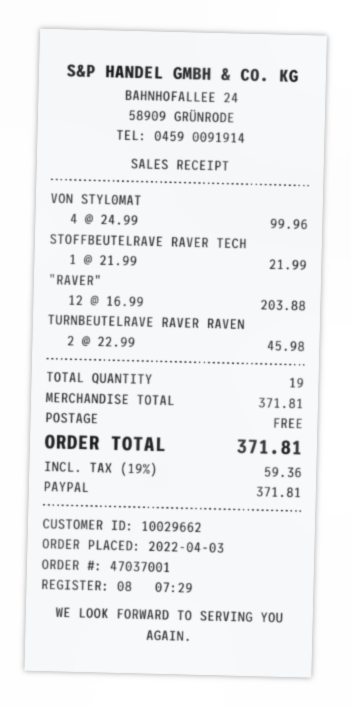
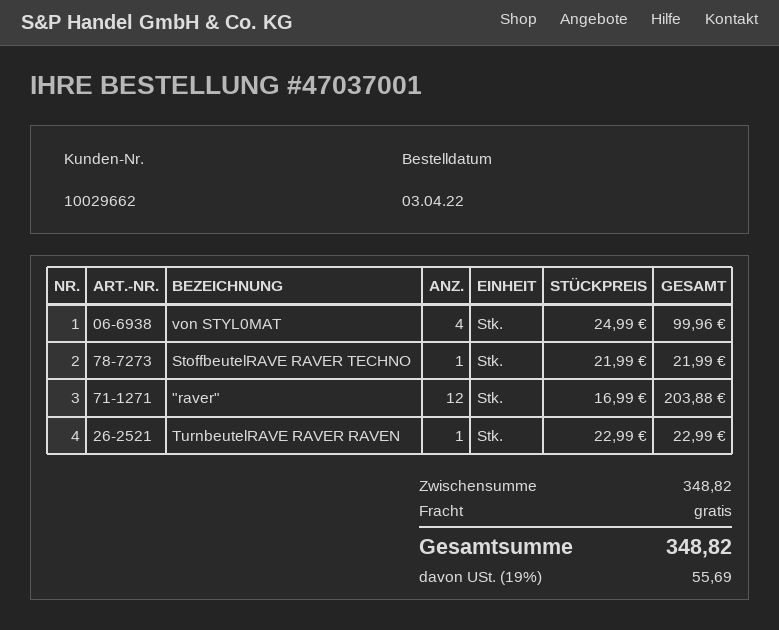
TURNBEUTELRAVE RAVER RAVEN: 2 x 22.99 = 45.98 -> 1 x 22.99 = 22.99
subtotal: 371.81 -> 348.82
tax: 19% = 59.36 -> 19% = 55.69
total: 371.81 -> 348.82

